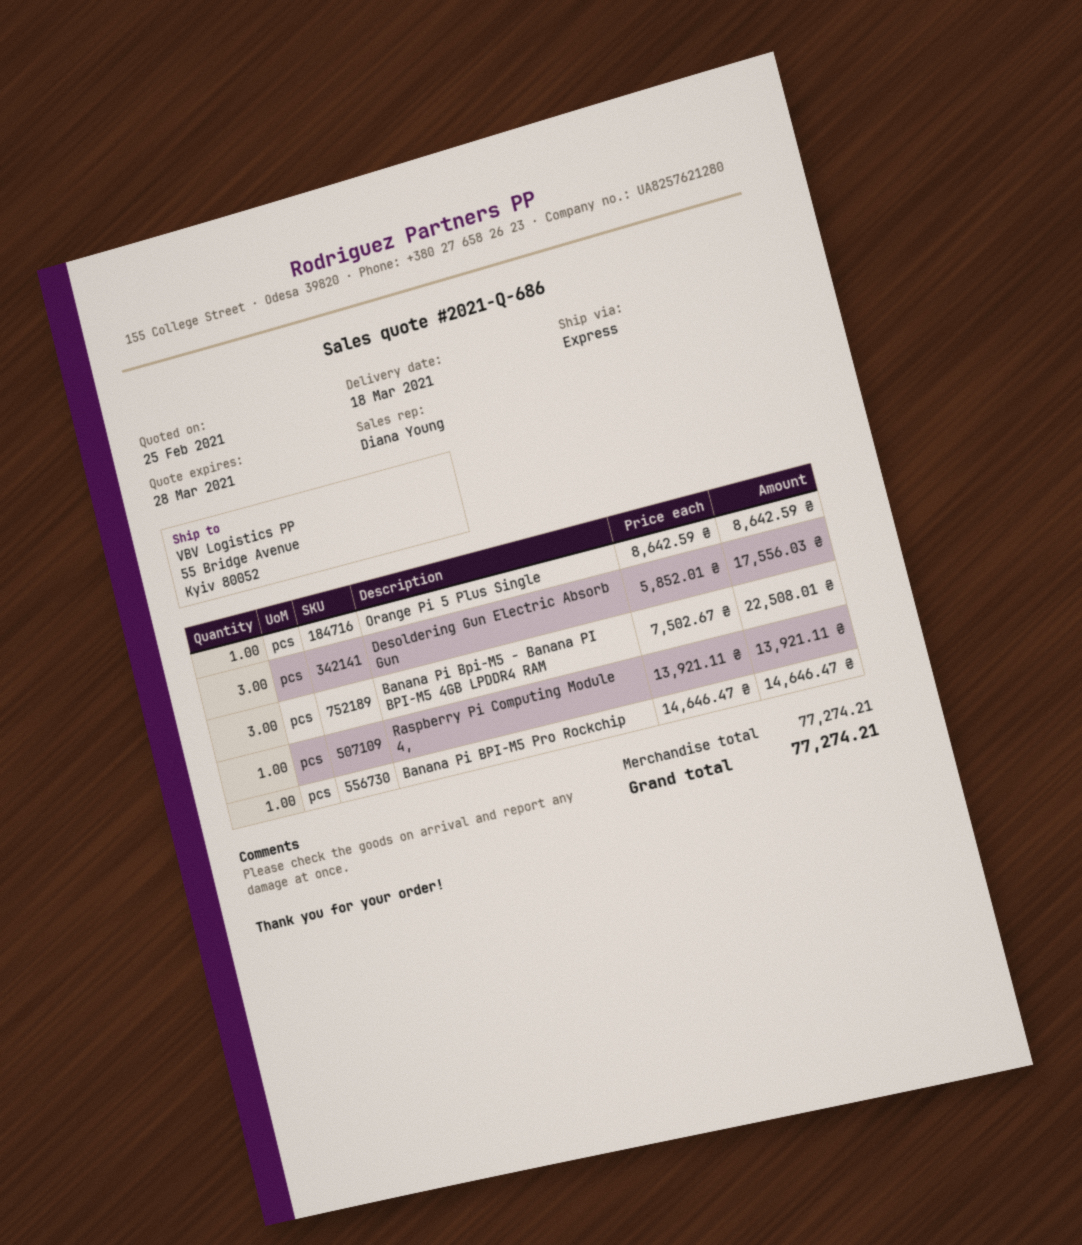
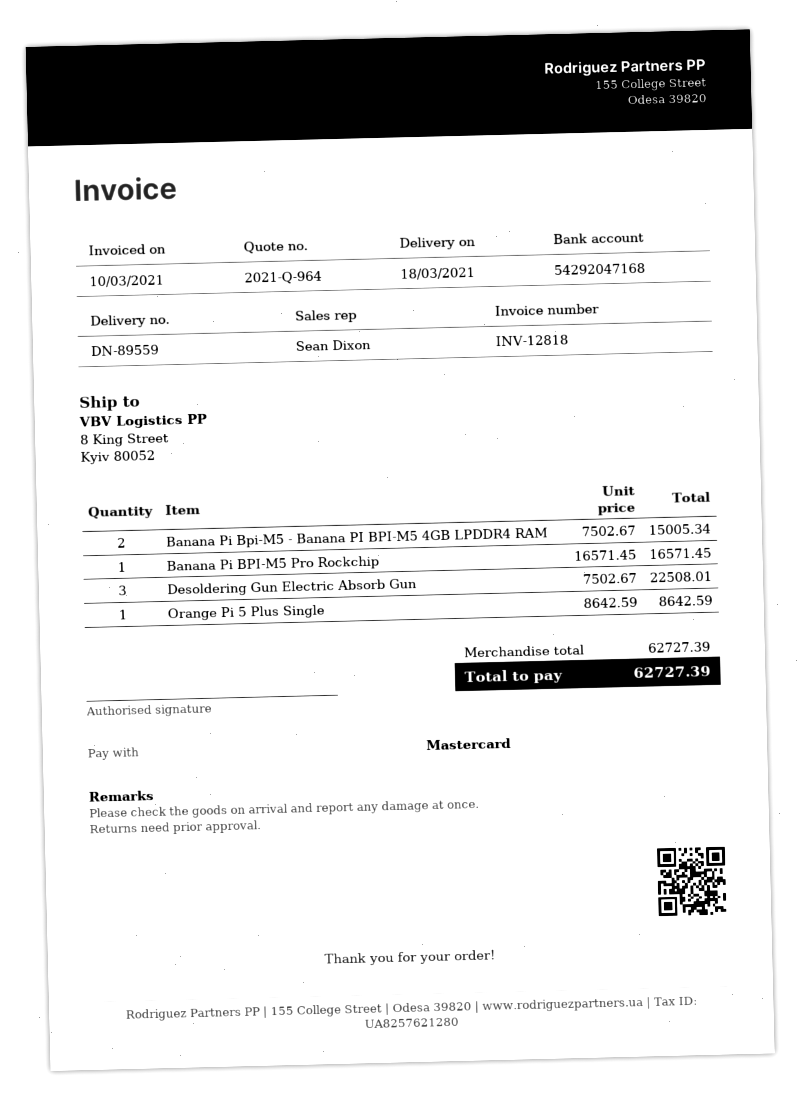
quote number: 2021-Q-686 -> 2021-Q-964
sales rep: Diana Young -> Sean Dixon
ship to: 55 Bridge Avenue, Kyiv 80052 -> 8 King Street, Kyiv 80052
Desoldering Gun Electric Absorb Gun: 3 x 5852.01 = 17556.03 -> 3 x 7502.67 = 22508.01
Banana Pi Bpi-M5 - Banana PI BPI-M5 4GB LPDDR4 RAM: 3 x 7502.67 = 22508.01 -> 2 x 7502.67 = 15005.34
Raspberry Pi Computing Module 4,: 1 x 13921.11 = 13921.11 -> none
Banana Pi BPI-M5 Pro Rockchip: 1 x 14646.47 = 14646.47 -> 1 x 16571.45 = 16571.45
subtotal: 77274.21 -> 62727.39
total: 77274.21 -> 62727.39

